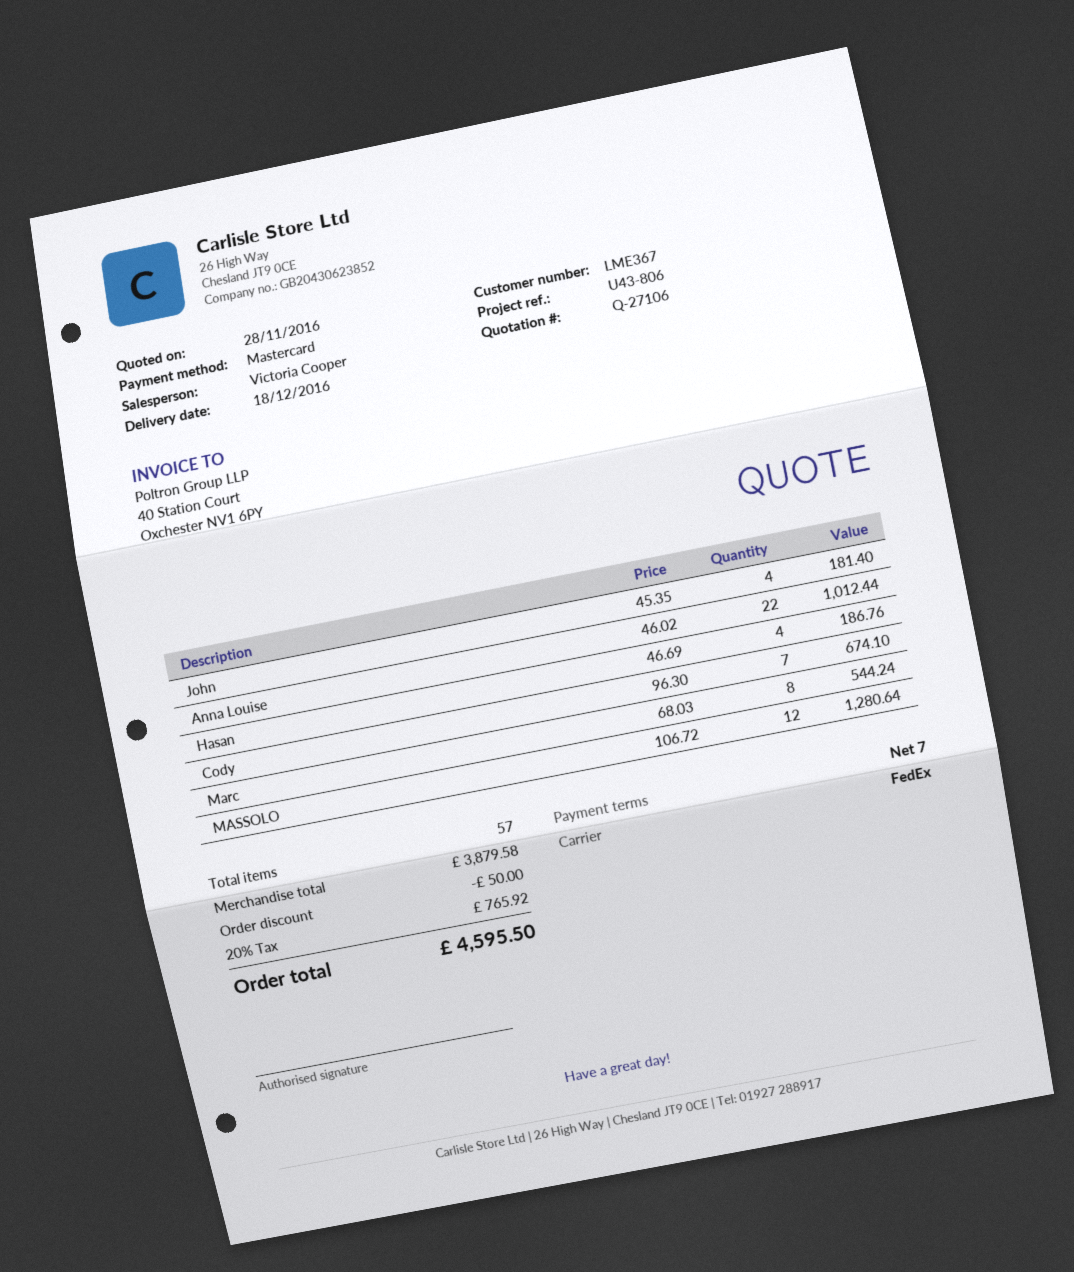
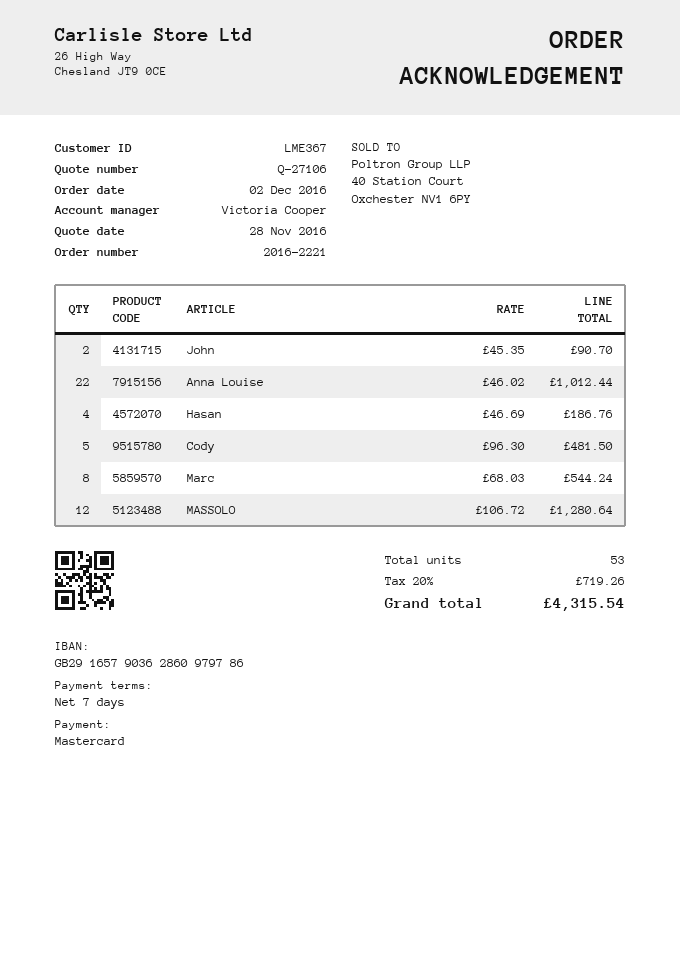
John: 4 x 45.35 = 181.40 -> 2 x 45.35 = 90.70
Cody: 7 x 96.30 = 674.10 -> 5 x 96.30 = 481.50
total quantity: 57 -> 53
discount: 50.00 -> none
tax: 20% = 765.92 -> 20% = 719.26
total: 4595.50 -> 4315.54

